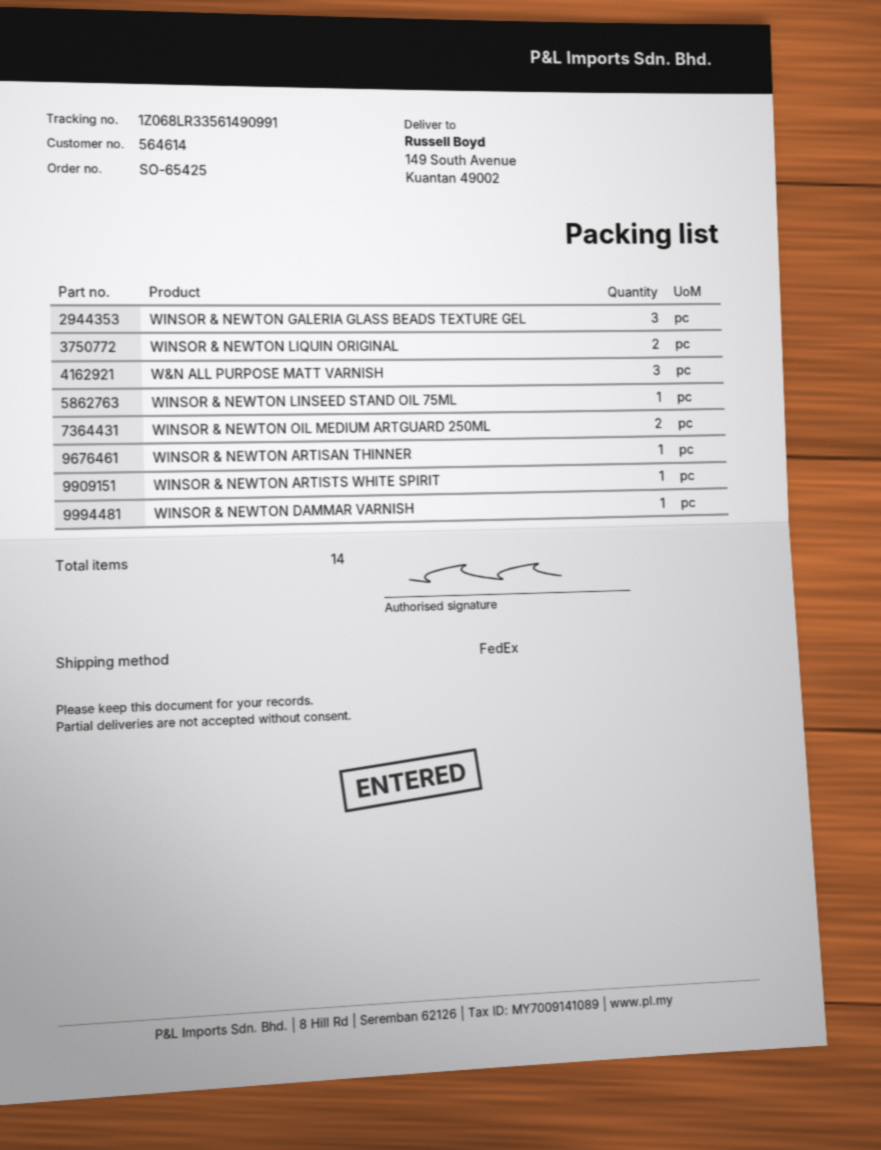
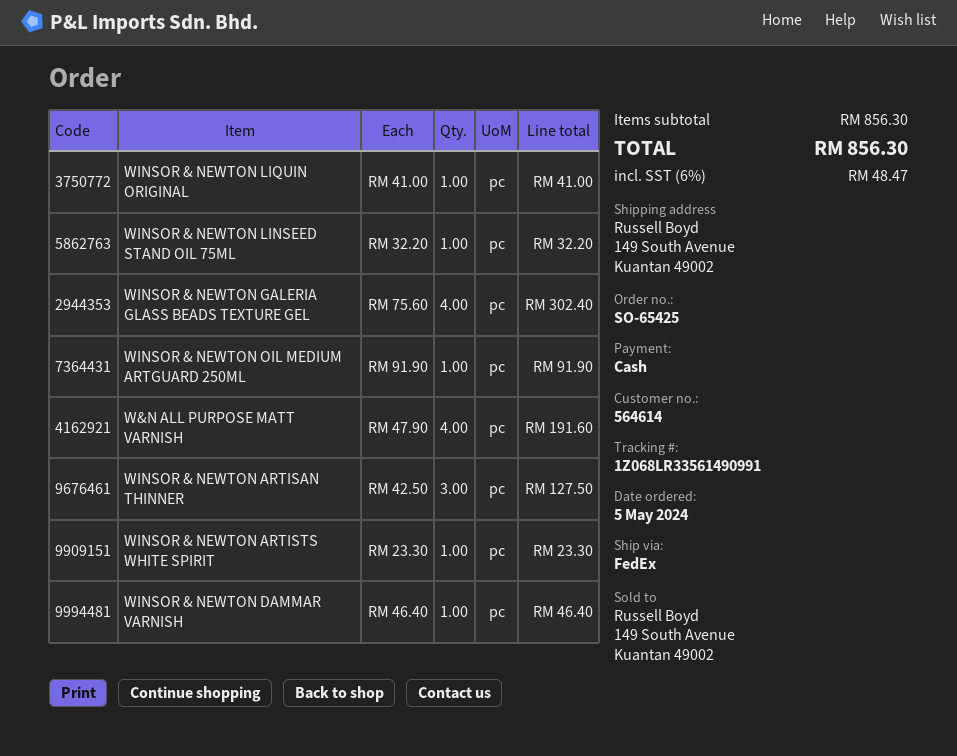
WINSOR & NEWTON GALERIA GLASS BEADS TEXTURE GEL: 3 -> 4
WINSOR & NEWTON LIQUIN ORIGINAL: 2 -> 1
W&N ALL PURPOSE MATT VARNISH: 3 -> 4
WINSOR & NEWTON OIL MEDIUM ARTGUARD 250ML: 2 -> 1
WINSOR & NEWTON ARTISAN THINNER: 1 -> 3

